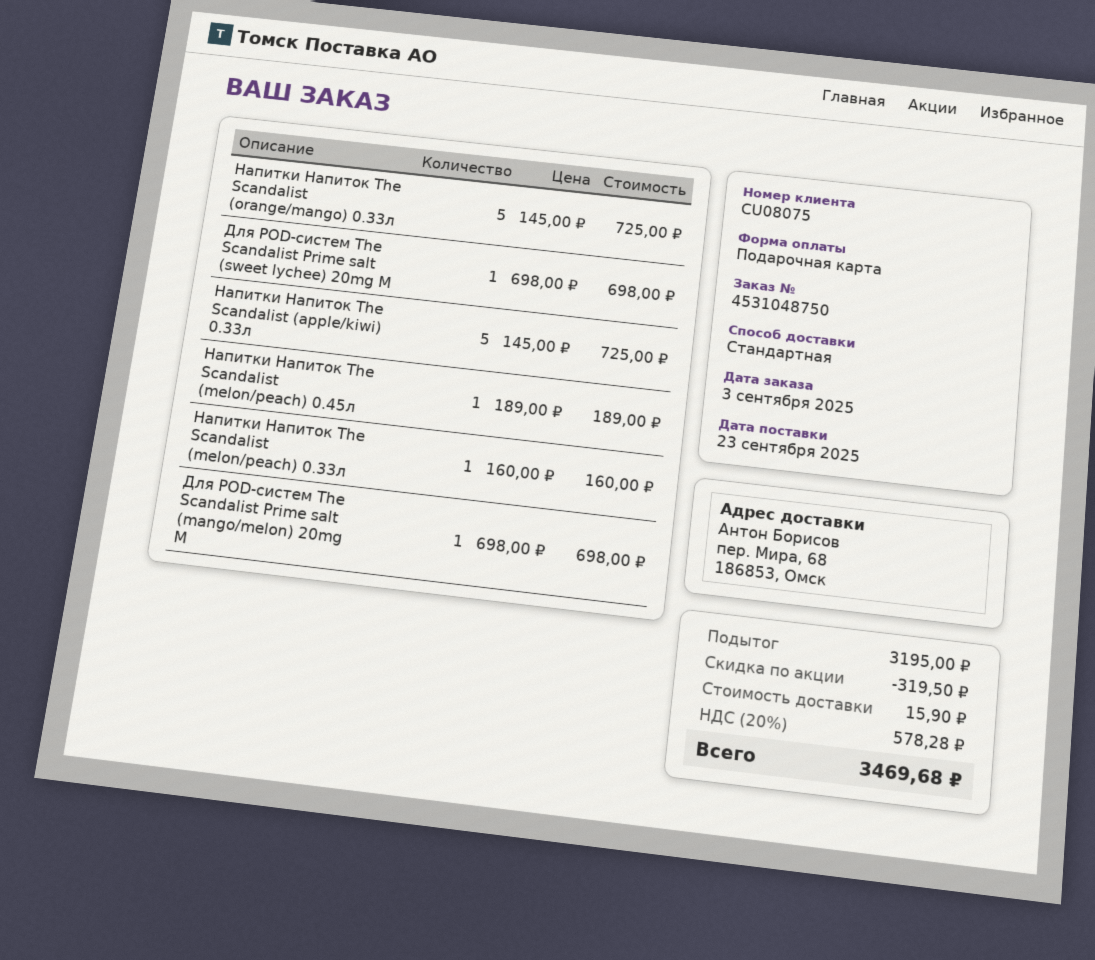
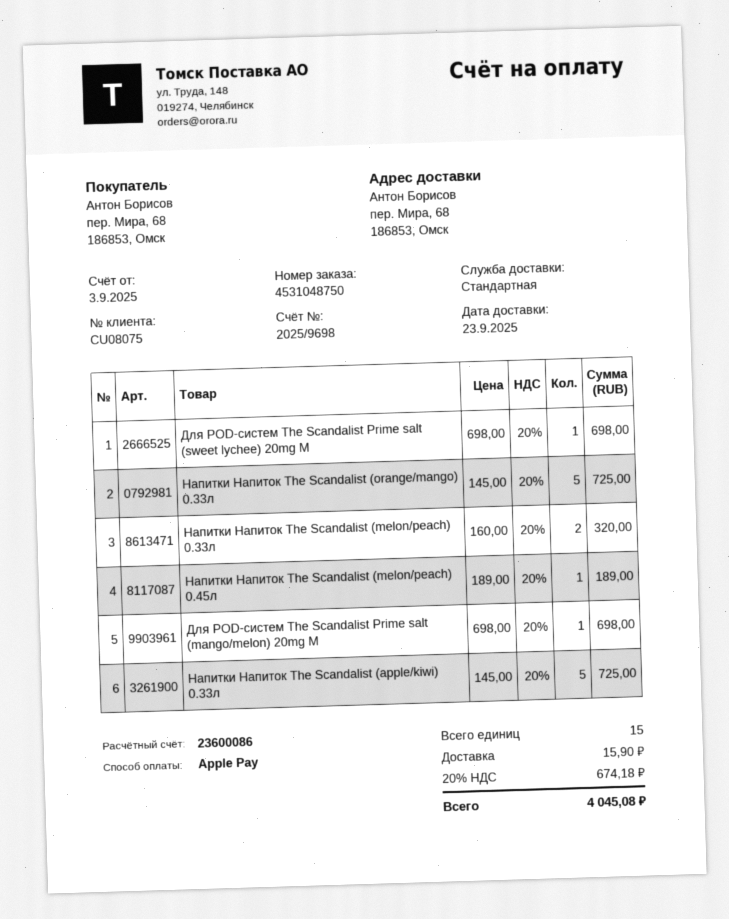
payment method: gift card -> Apple Pay
Напитки Напиток The Scandalist (melon/peach) 0.33л: 1 x 160.00 = 160.00 -> 2 x 160.00 = 320.00
discount: 319.50 -> none
tax: 20% = 578.28 -> 20% = 674.18
total: 3469.68 -> 4045.08

